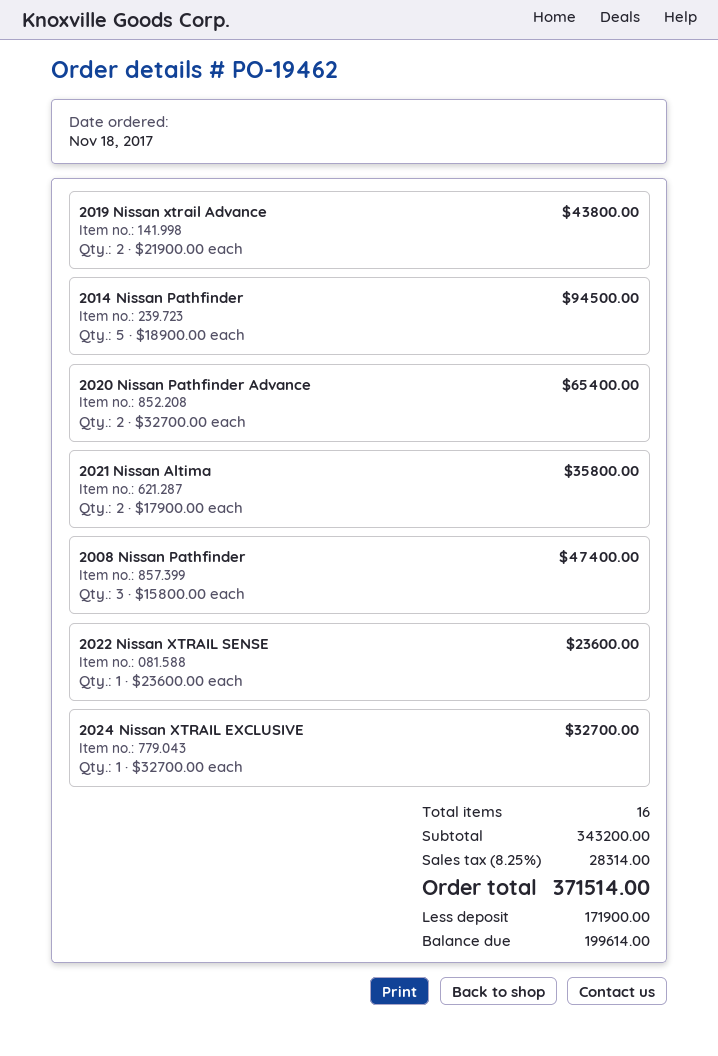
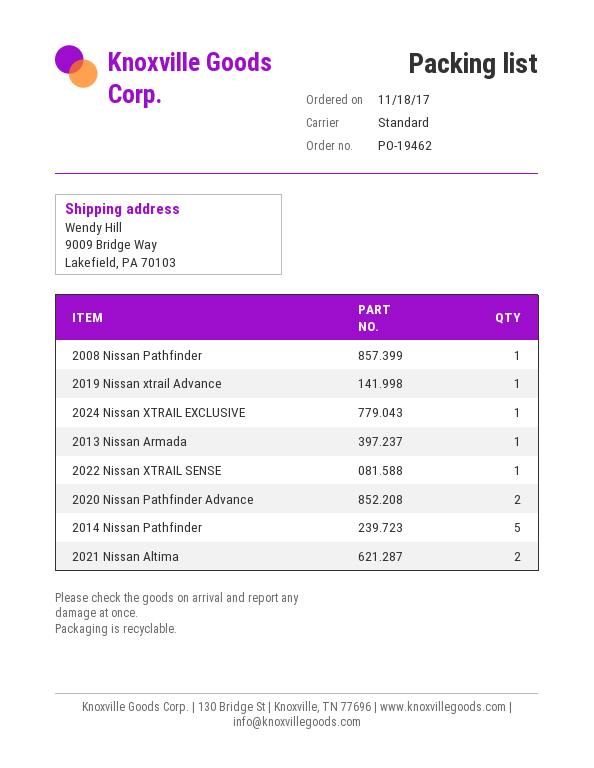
2019 Nissan xtrail Advance: 2 -> 1
2008 Nissan Pathfinder: 3 -> 1
2013 Nissan Armada: none -> 1

